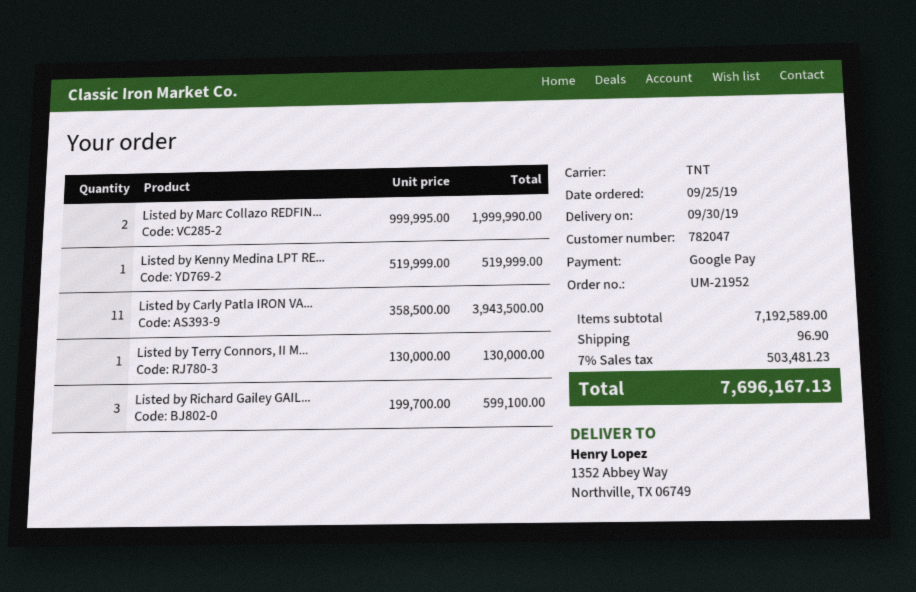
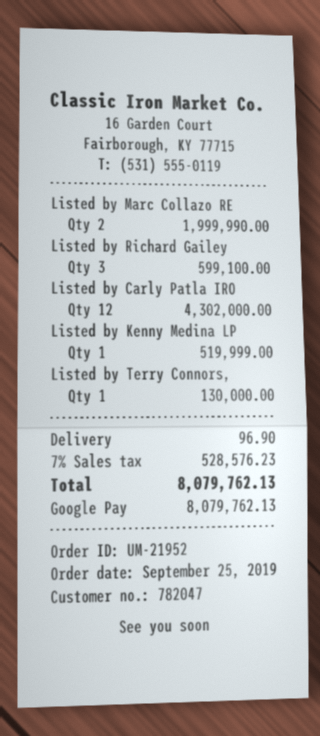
Listed by Carly Patla IRON VA...: 11 for 3943500.00 -> 12 for 4302000.00
tax: 7% = 503481.23 -> 7% = 528576.23
total: 7696167.13 -> 8079762.13

